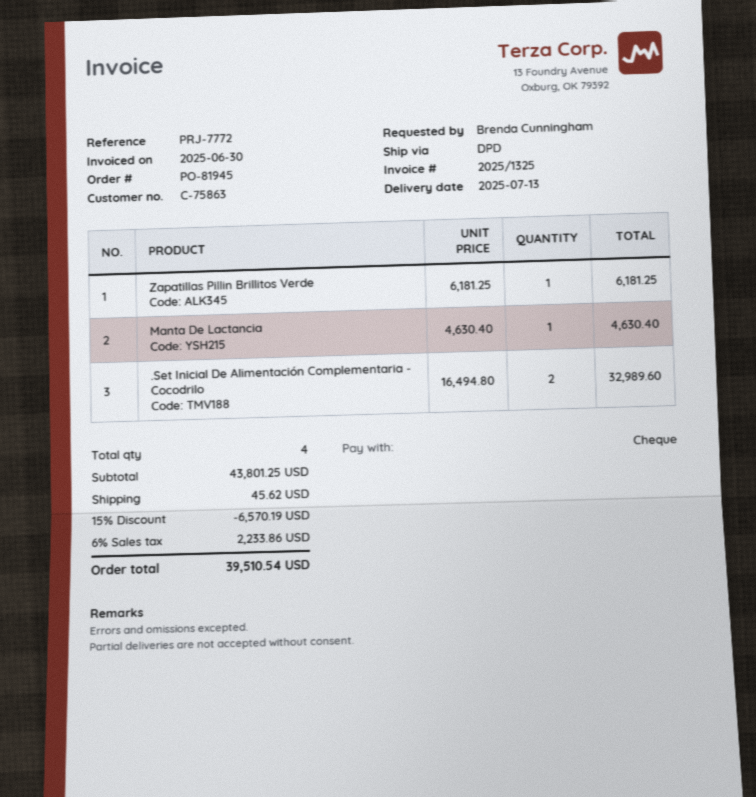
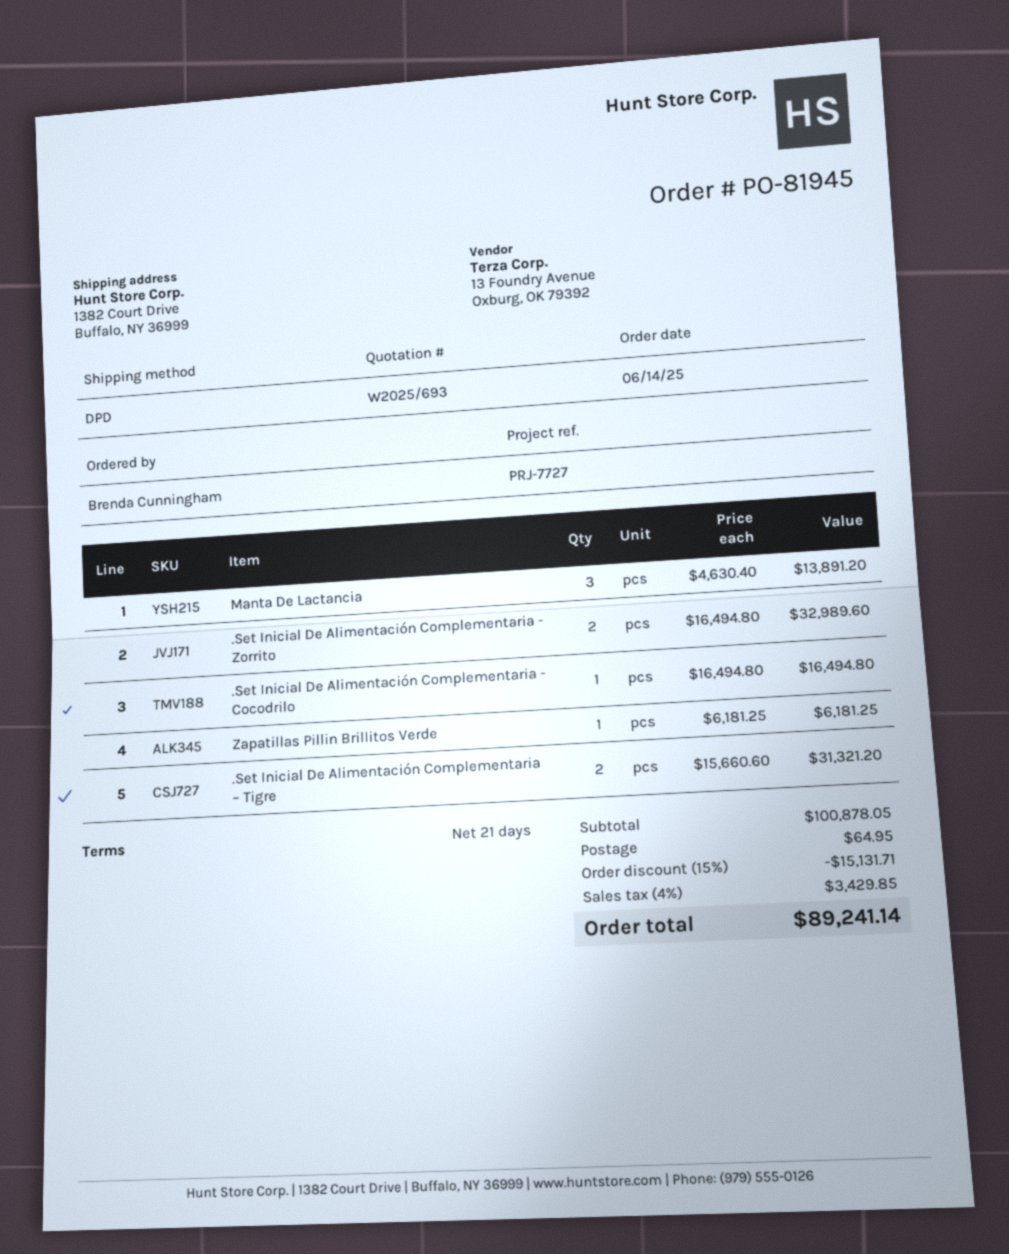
reference: PRJ-7772 -> PRJ-7727
Manta De Lactancia: 1 x 4630.40 = 4630.40 -> 3 x 4630.40 = 13891.20
.Set Inicial De Alimentación Complementaria - Cocodrilo: 2 x 16494.80 = 32989.60 -> 1 x 16494.80 = 16494.80
.Set Inicial De Alimentación Complementaria - Zorrito: none -> 2 x 16494.80 = 32989.60
.Set Inicial De Alimentación Complementaria – Tigre: none -> 2 x 15660.60 = 31321.20
subtotal: 43801.25 -> 100878.05
discount: 15% = 6570.19 -> 15% = 15131.71
shipping: 45.62 -> 64.95
tax: 6% = 2233.86 -> 4% = 3429.85
total: 39510.54 -> 89241.14

